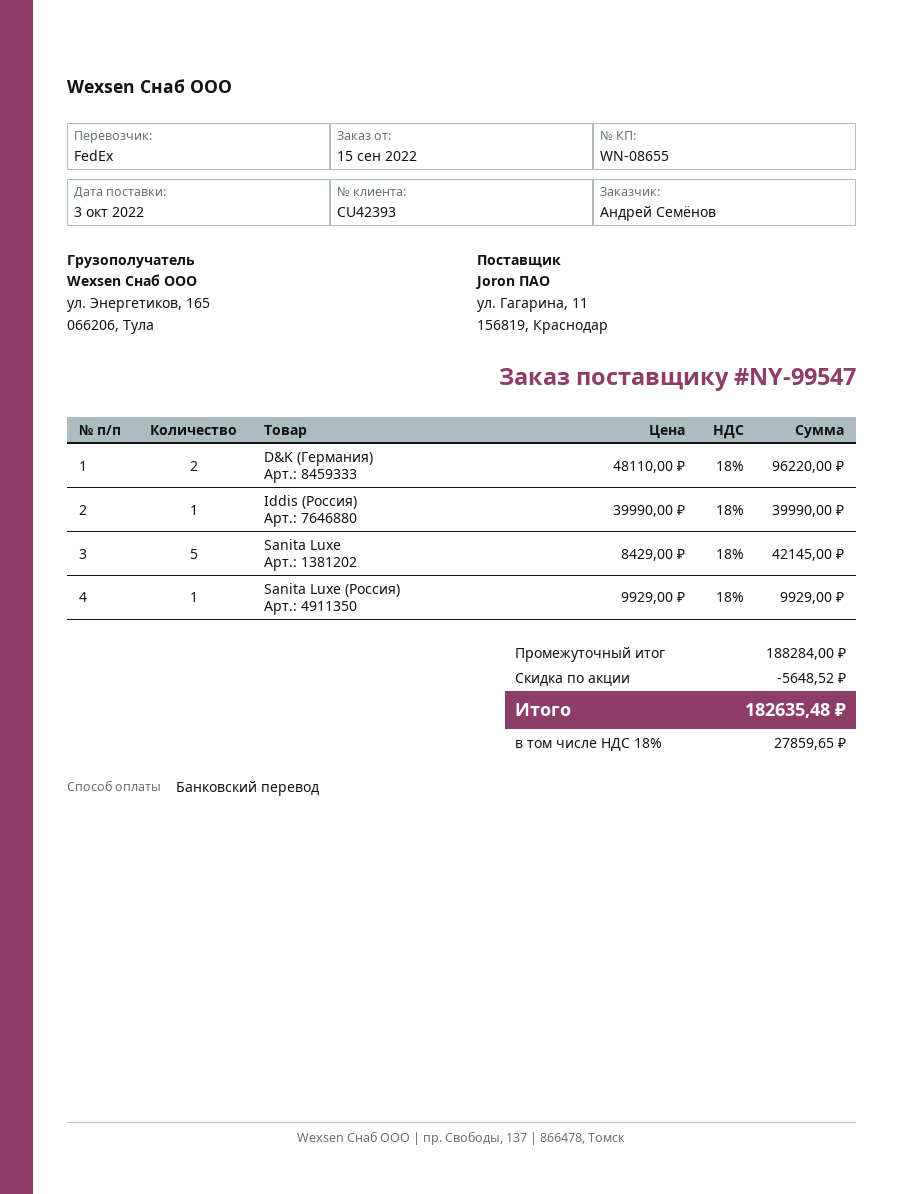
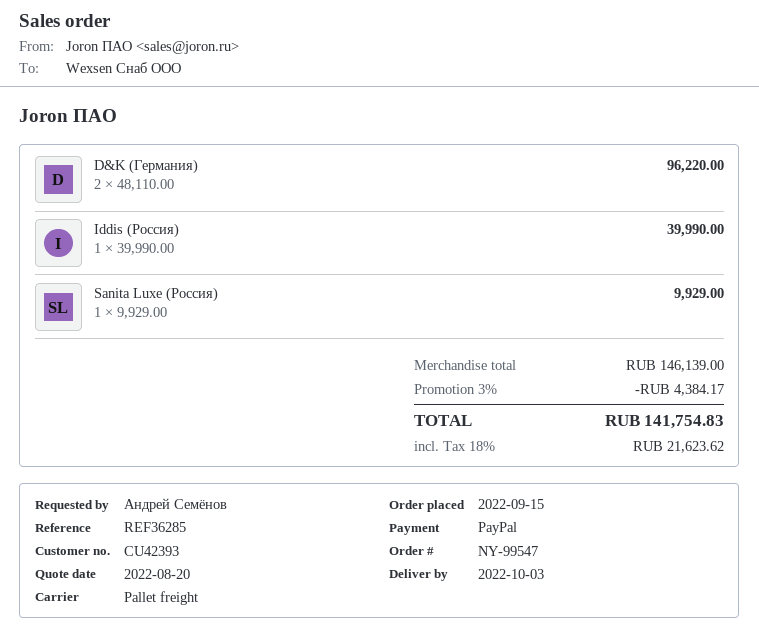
payment method: bank transfer -> PayPal
shipping method: FedEx -> pallet freight
Sanita Luxe: 5 x 8429.00 = 42145.00 -> none
subtotal: 188284.00 -> 146139.00
discount: 5648.52 -> 4384.17
tax: 18% = 27859.65 -> 18% = 21623.62
total: 182635.48 -> 141754.83

